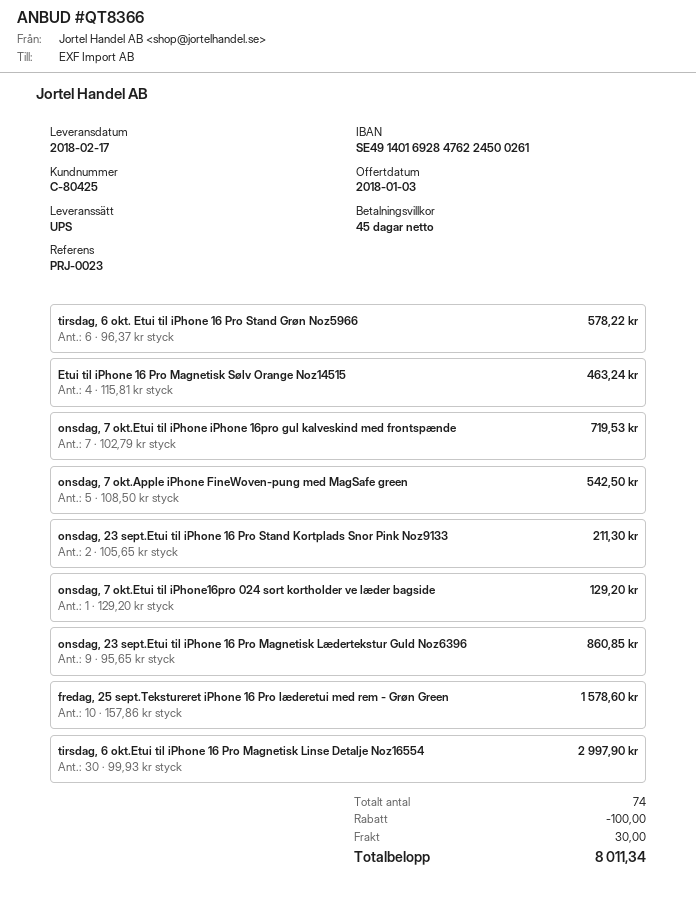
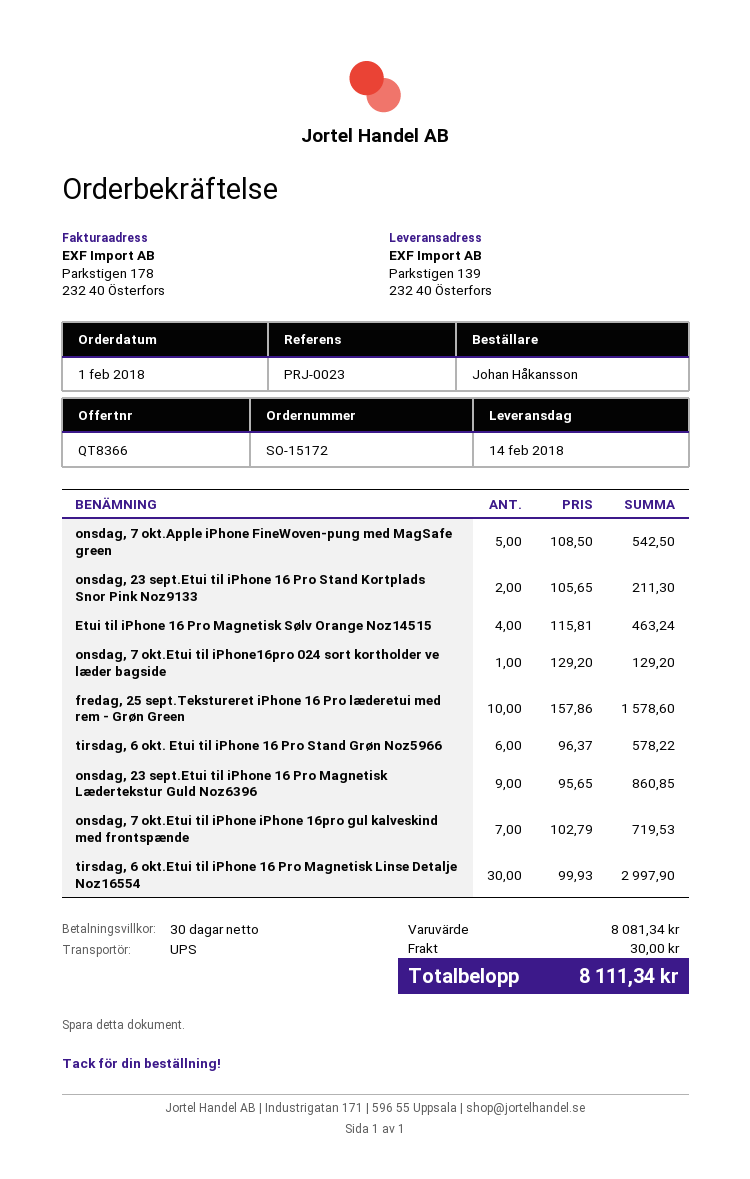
delivery date: 2018-02-17 -> 2018-02-14
payment terms: 45 days -> 30 days
discount: 100.00 -> none
total: 8011.34 -> 8111.34

